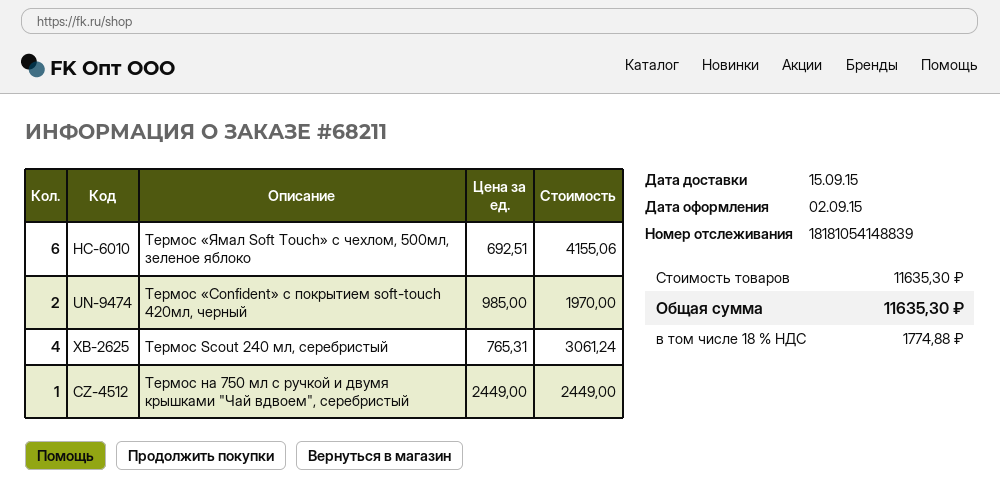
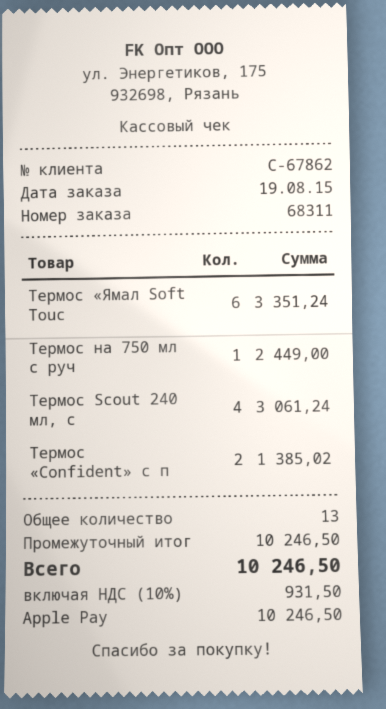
order number: 68211 -> 68311
order date: 2015-09-02 -> 2015-08-19
Термос «Ямал Soft Touch» с чехлом, 500мл, зеленое яблоко: 6 for 4155.06 -> 6 for 3351.24
Термос «Confident» с покрытием soft-touch 420мл, черный: 2 for 1970.00 -> 2 for 1385.02
subtotal: 11635.30 -> 10246.50
tax: 18% = 1774.88 -> 10% = 931.50
total: 11635.30 -> 10246.50

